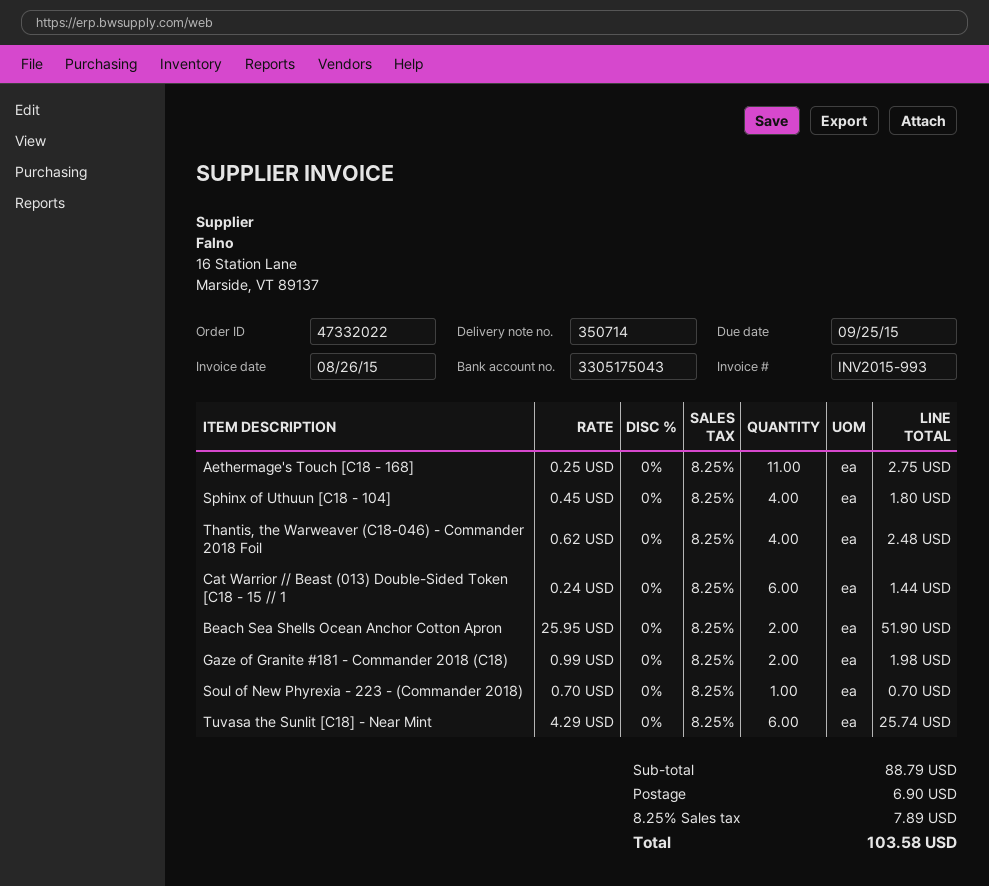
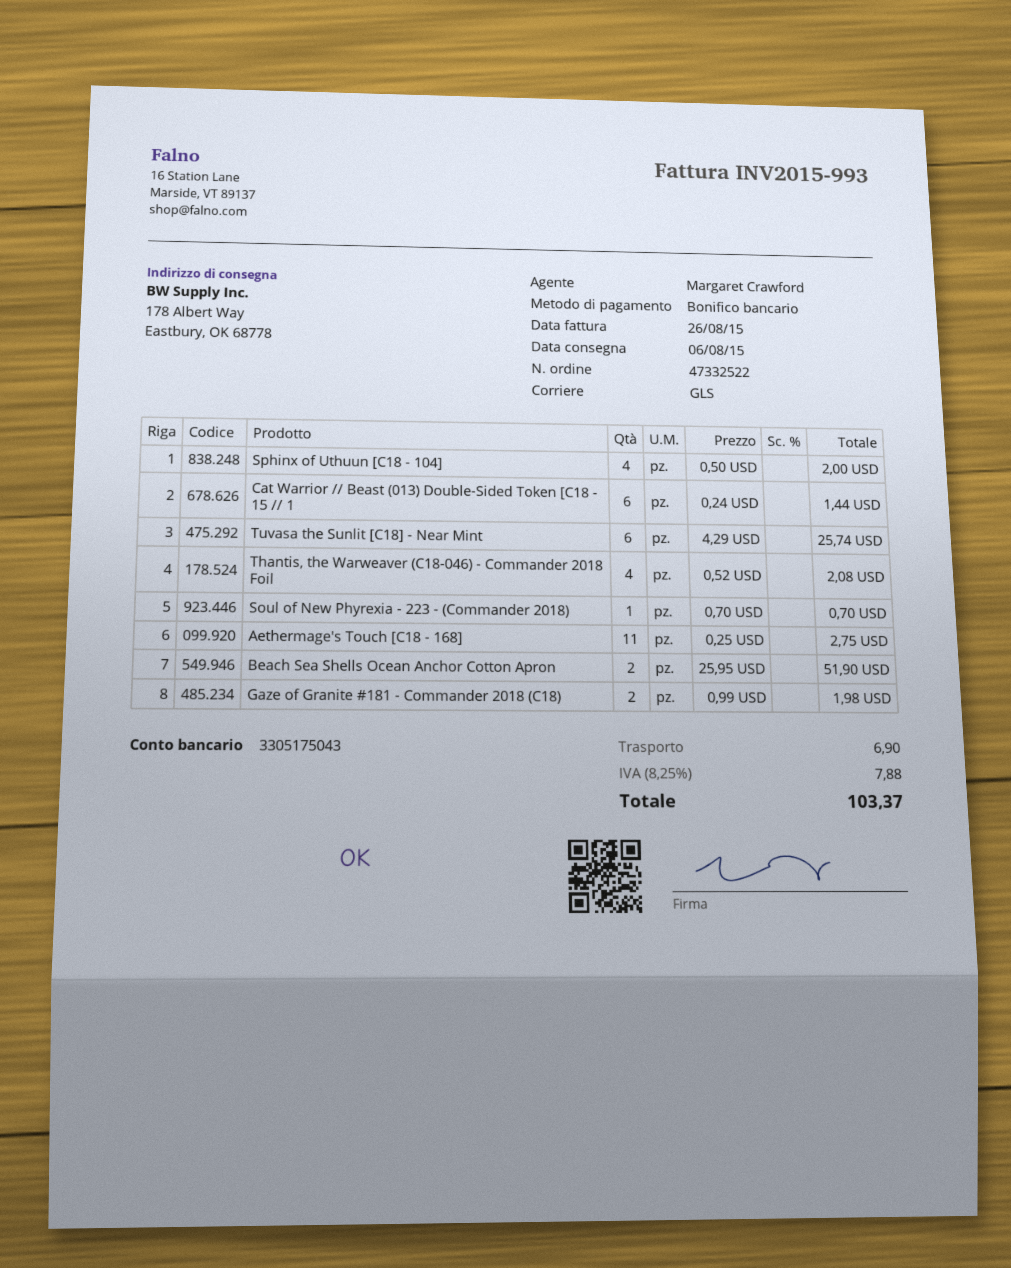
order number: 47332022 -> 47332522
Sphinx of Uthuun [C18 - 104]: 4 x 0.45 = 1.80 -> 4 x 0.50 = 2.00
Thantis, the Warweaver (C18-046) - Commander 2018 Foil: 4 x 0.62 = 2.48 -> 4 x 0.52 = 2.08
tax: 8.25% = 7.89 -> 8.25% = 7.88
total: 103.58 -> 103.37

